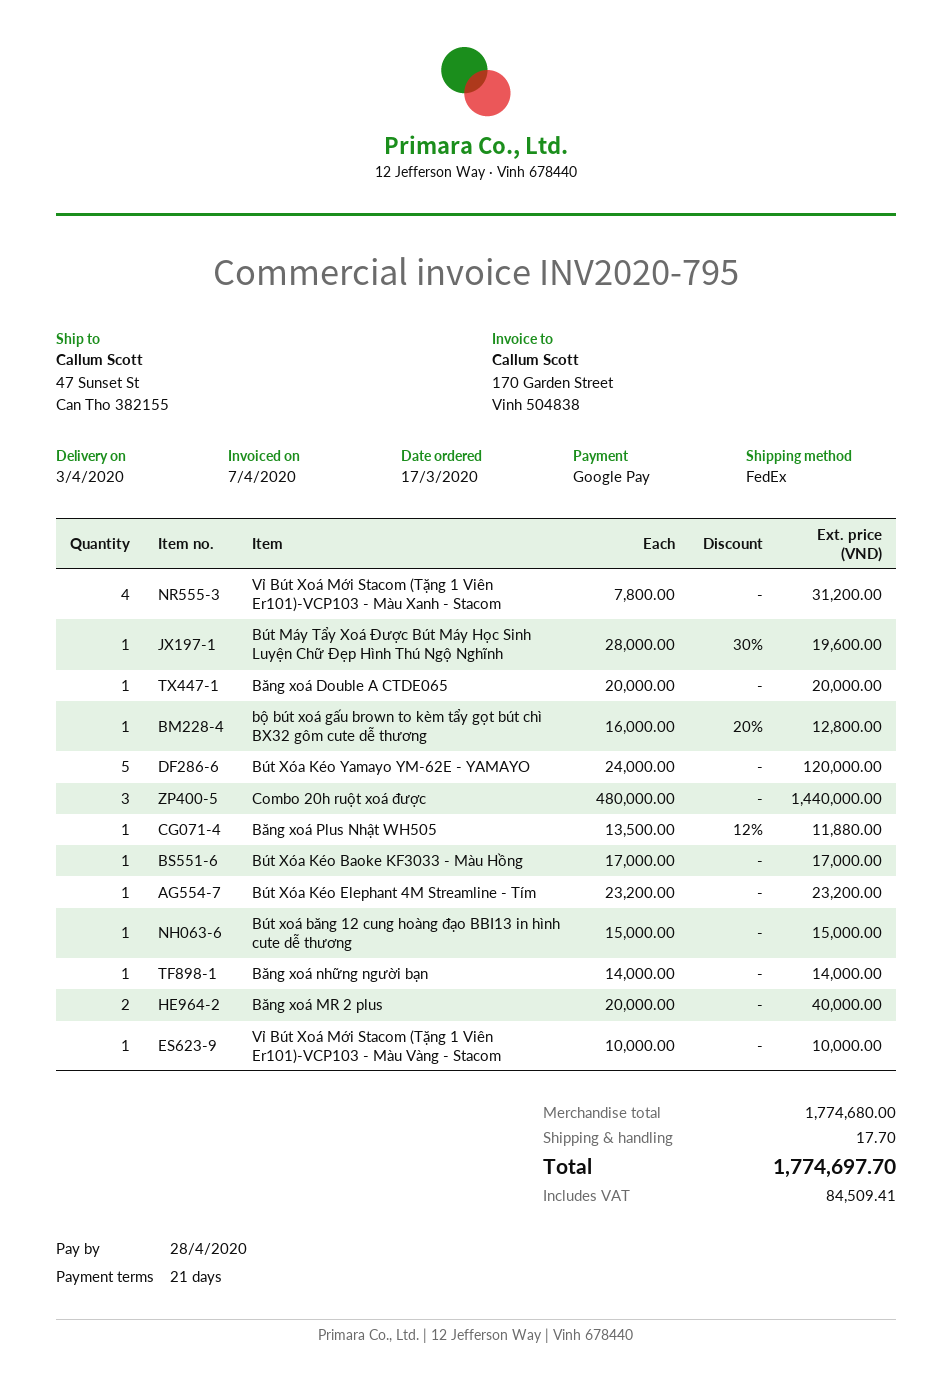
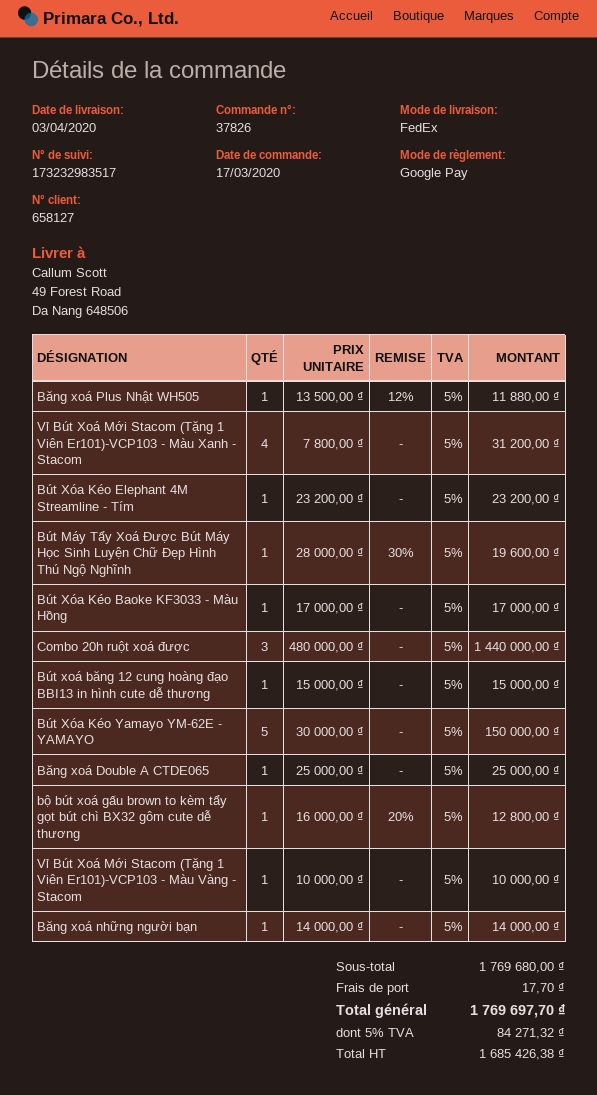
ship to: 47 Sunset St, Can Tho 382155 -> 49 Forest Road, Da Nang 648506
Băng xoá Double A CTDE065: 1 x 20000.00 = 20000.00 -> 1 x 25000.00 = 25000.00
Bút Xóa Kéo Yamayo YM-62E - YAMAYO: 5 x 24000.00 = 120000.00 -> 5 x 30000.00 = 150000.00
Băng xoá MR 2 plus: 2 x 20000.00 = 40000.00 -> none
subtotal: 1774680.00 -> 1769680.00
tax: 84509.41 -> 84271.32
total: 1774697.70 -> 1769697.70

